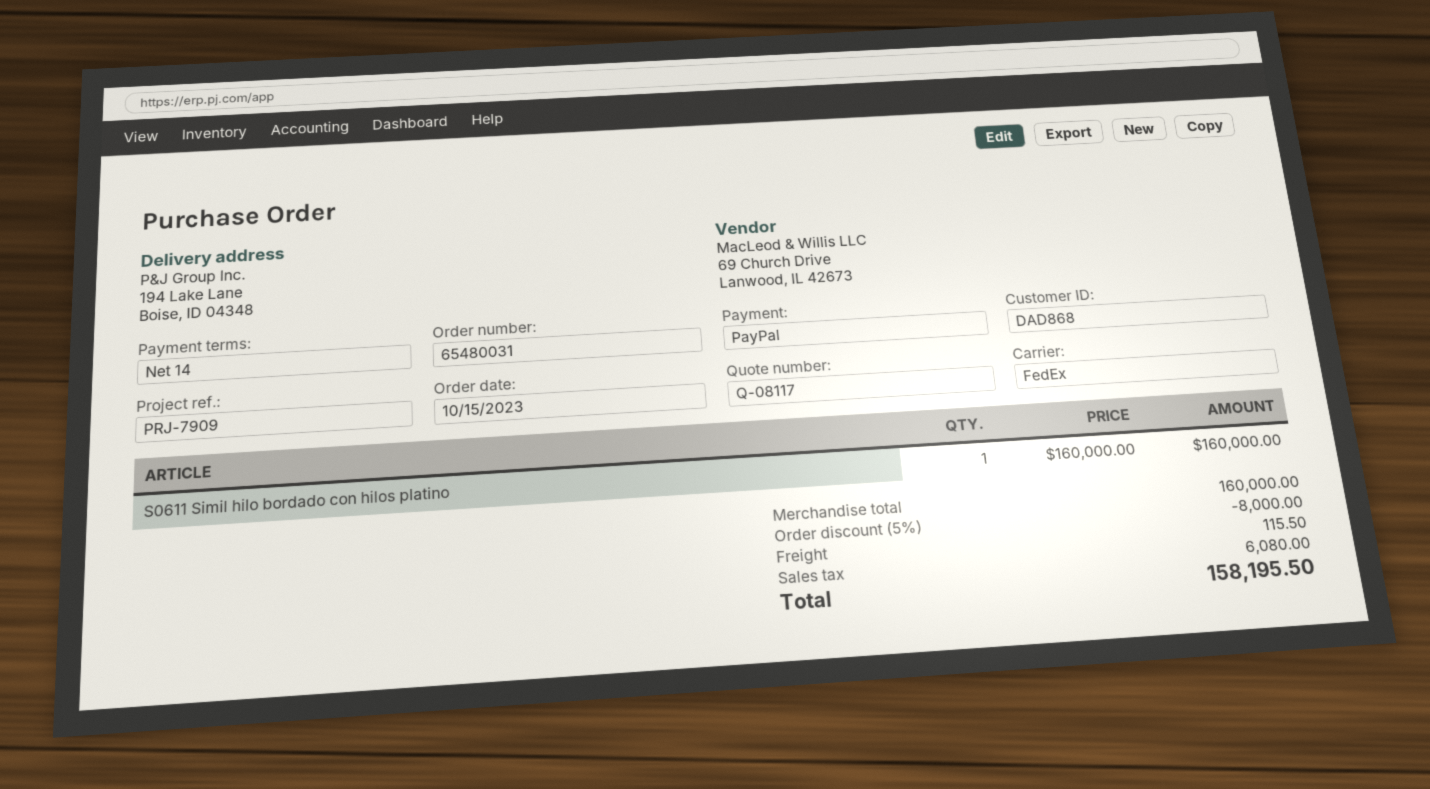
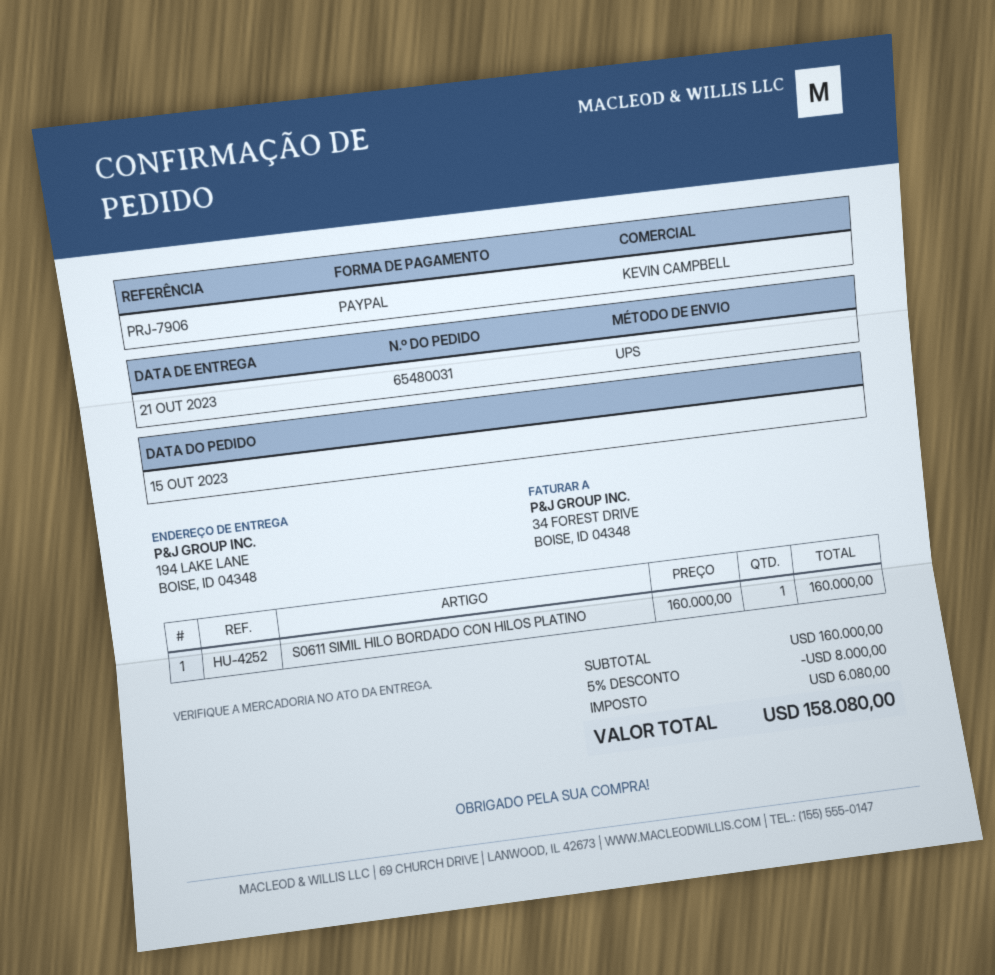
reference: PRJ-7909 -> PRJ-7906
shipping method: FedEx -> UPS
shipping: 115.50 -> none
total: 158195.50 -> 158080.00

